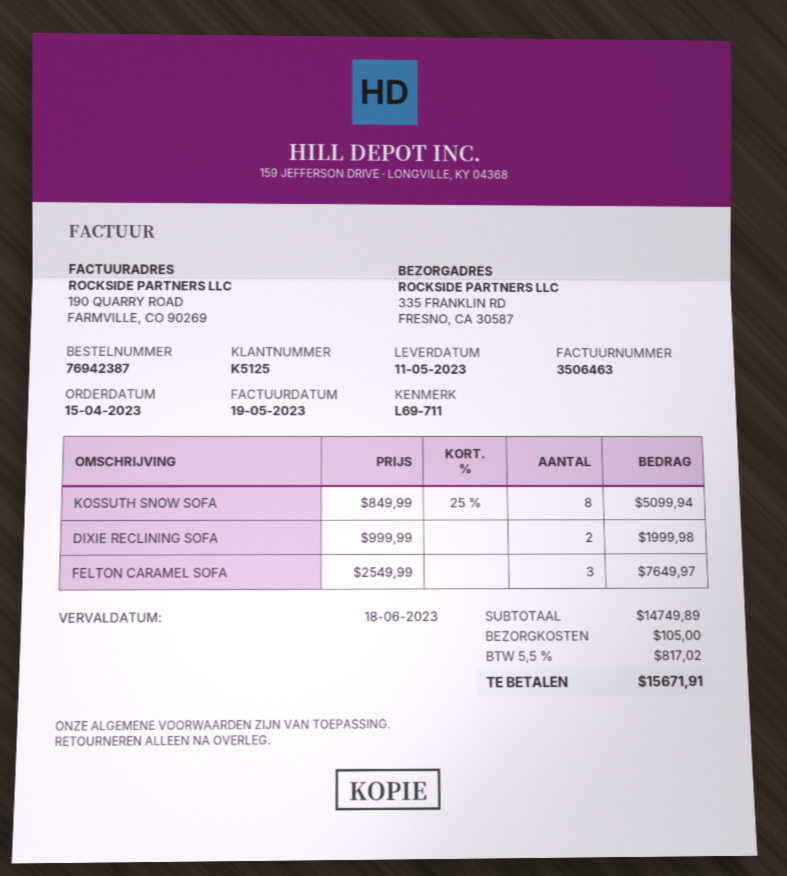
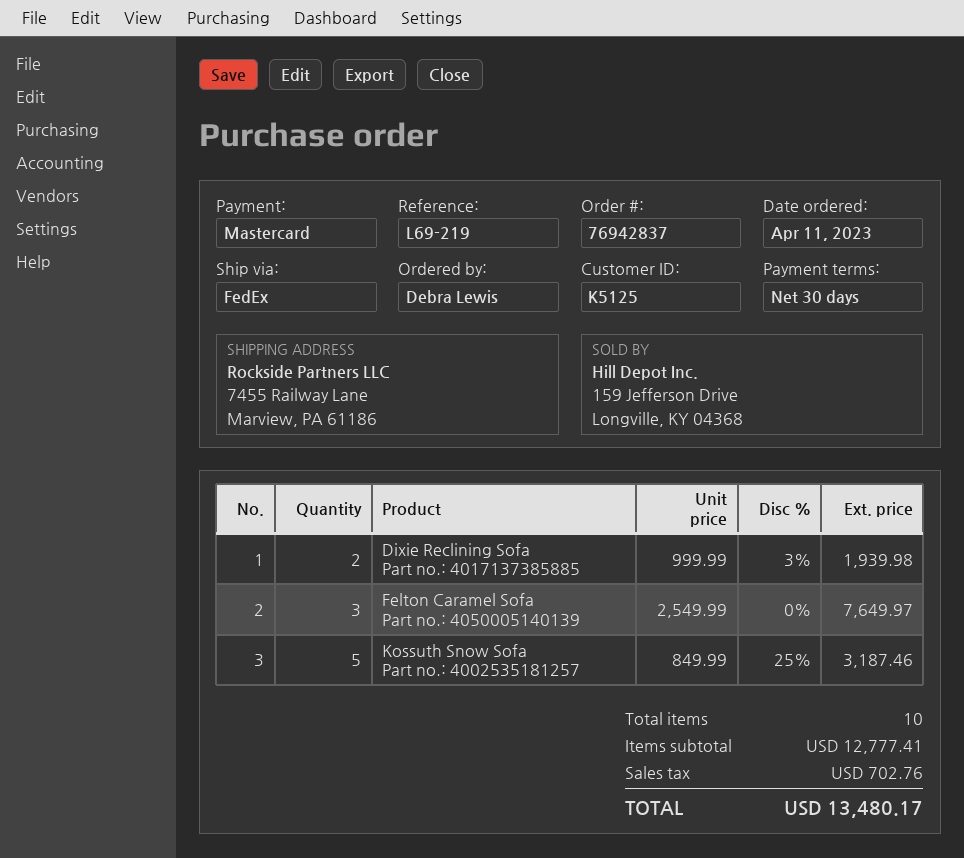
order number: 76942387 -> 76942837
order date: 2023-04-15 -> 2023-04-11
reference: L69-711 -> L69-219
ship to: 335 FRANKLIN RD, FRESNO, CA 30587 -> 7455 Railway Lane, Marview, PA 61186
KOSSUTH SNOW SOFA: 8 x 849.99 - 25% = 5099.94 -> 5 x 849.99 - 25% = 3187.46
DIXIE RECLINING SOFA: 2 x 999.99 = 1999.98 -> 2 x 999.99 - 3% = 1939.98
subtotal: 14749.89 -> 12777.41
shipping: 105.00 -> none
tax: 817.02 -> 702.76
total: 15671.91 -> 13480.17

